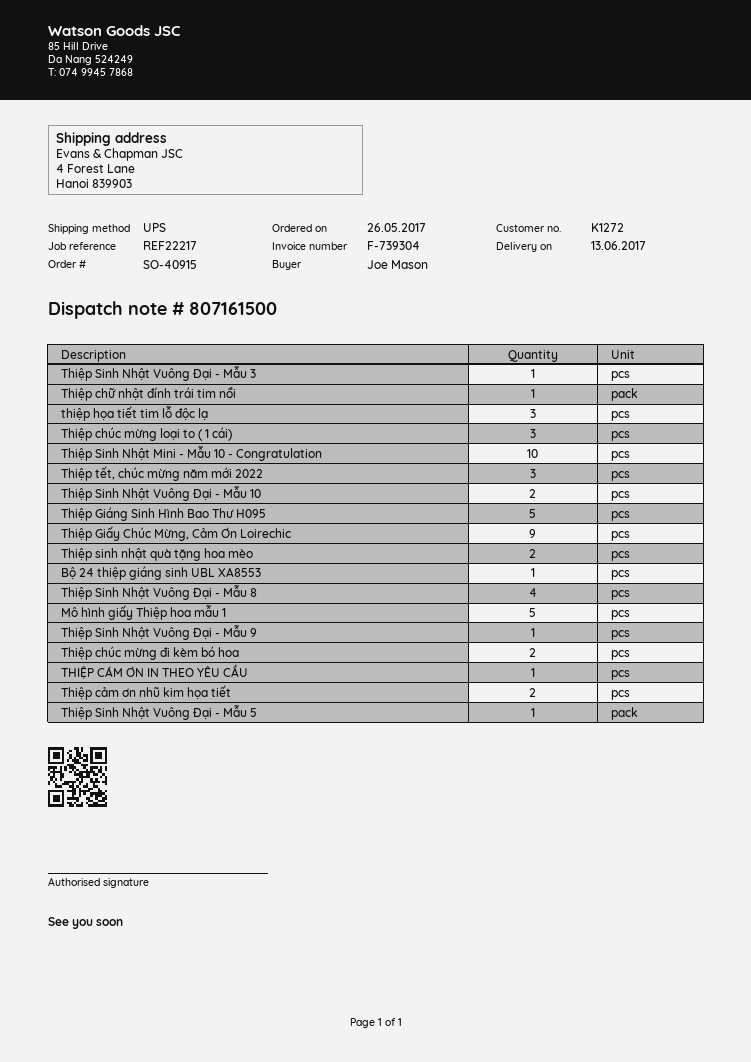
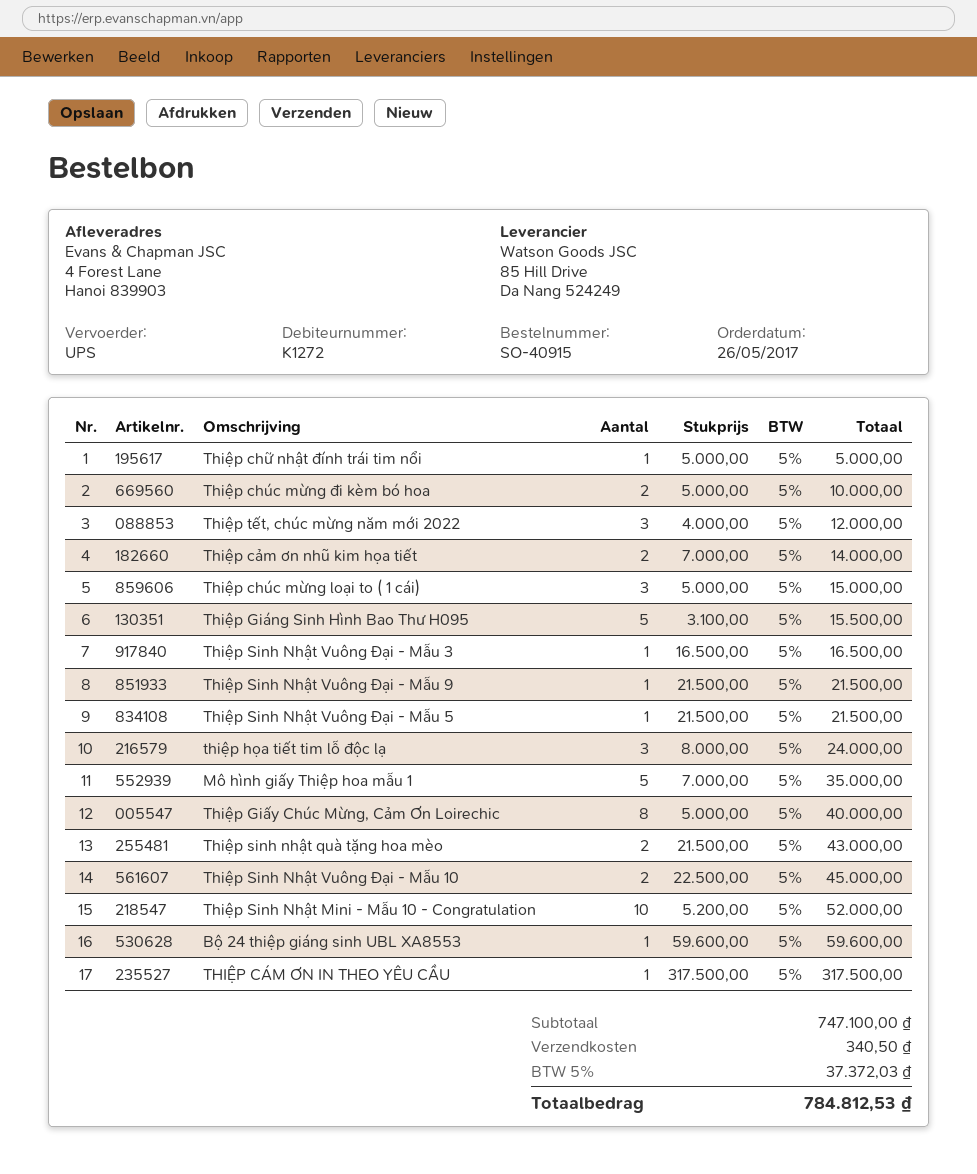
Thiệp Giấy Chúc Mừng, Cảm Ơn Loirechic: 9 -> 8
Thiệp Sinh Nhật Vuông Đại - Mẫu 8: 4 -> none

